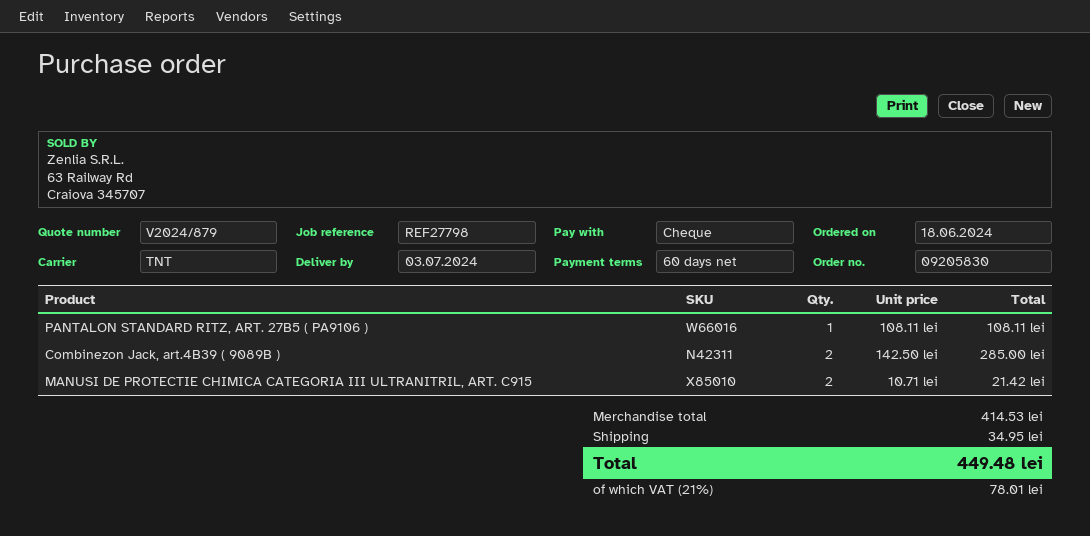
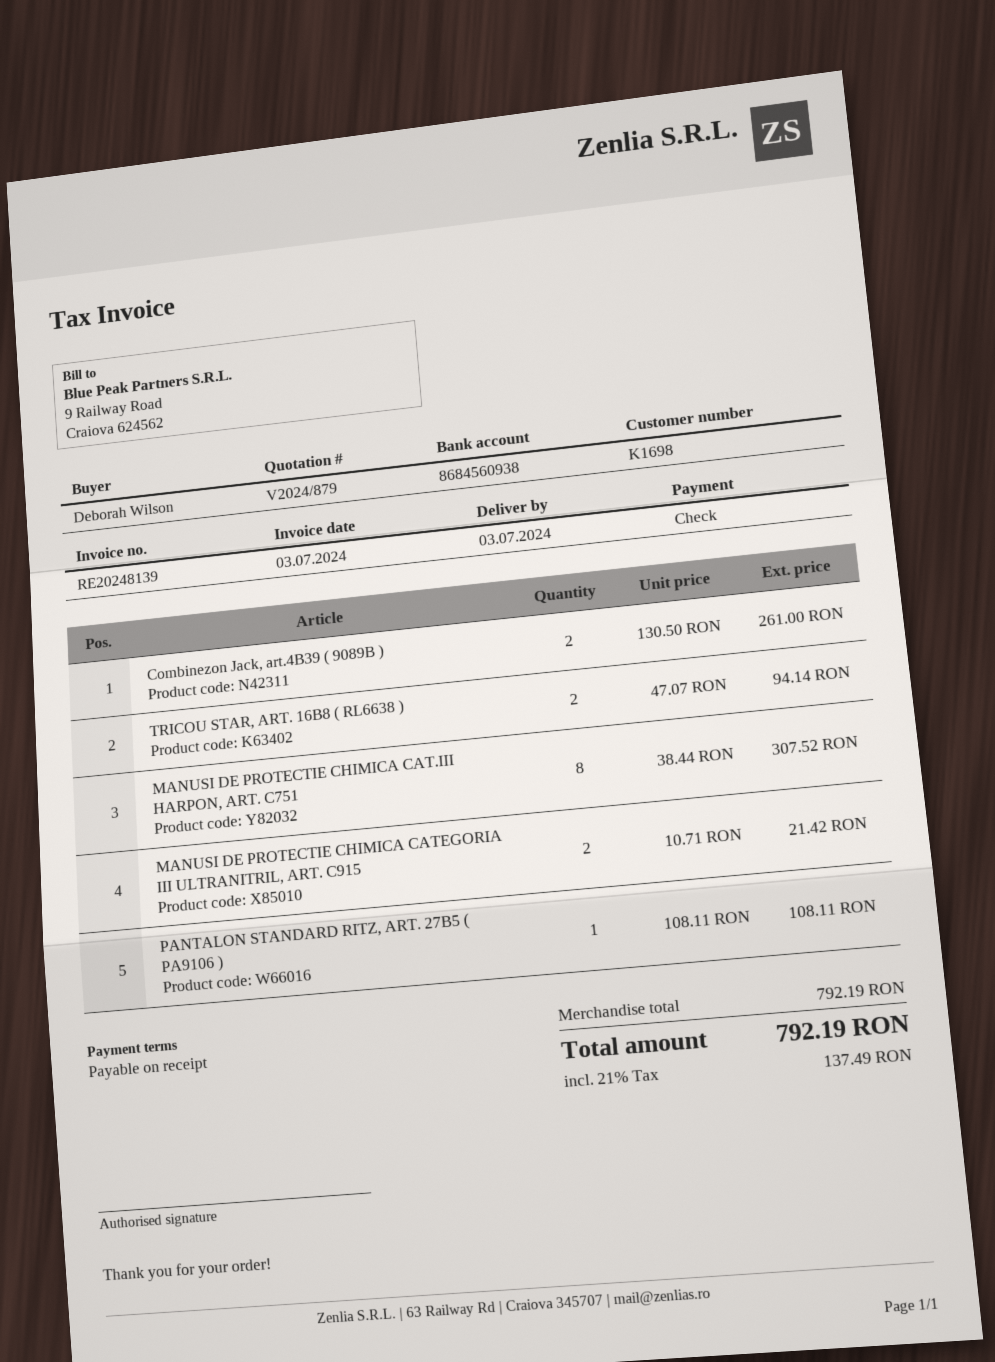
payment terms: 60 days -> on receipt
Combinezon Jack, art.4B39 ( 9089B ): 2 x 142.50 = 285.00 -> 2 x 130.50 = 261.00
TRICOU STAR, ART. 16B8 ( RL6638 ): none -> 2 x 47.07 = 94.14
MANUSI DE PROTECTIE CHIMICA CAT.III HARPON, ART. C751: none -> 8 x 38.44 = 307.52
subtotal: 414.53 -> 792.19
shipping: 34.95 -> none
tax: 21% = 78.01 -> 21% = 137.49
total: 449.48 -> 792.19

